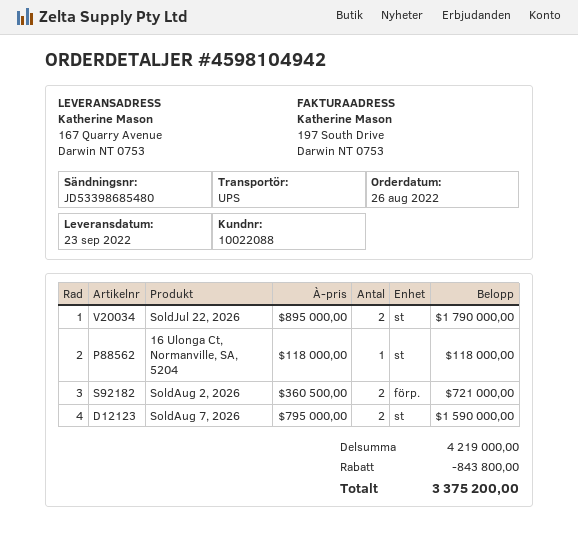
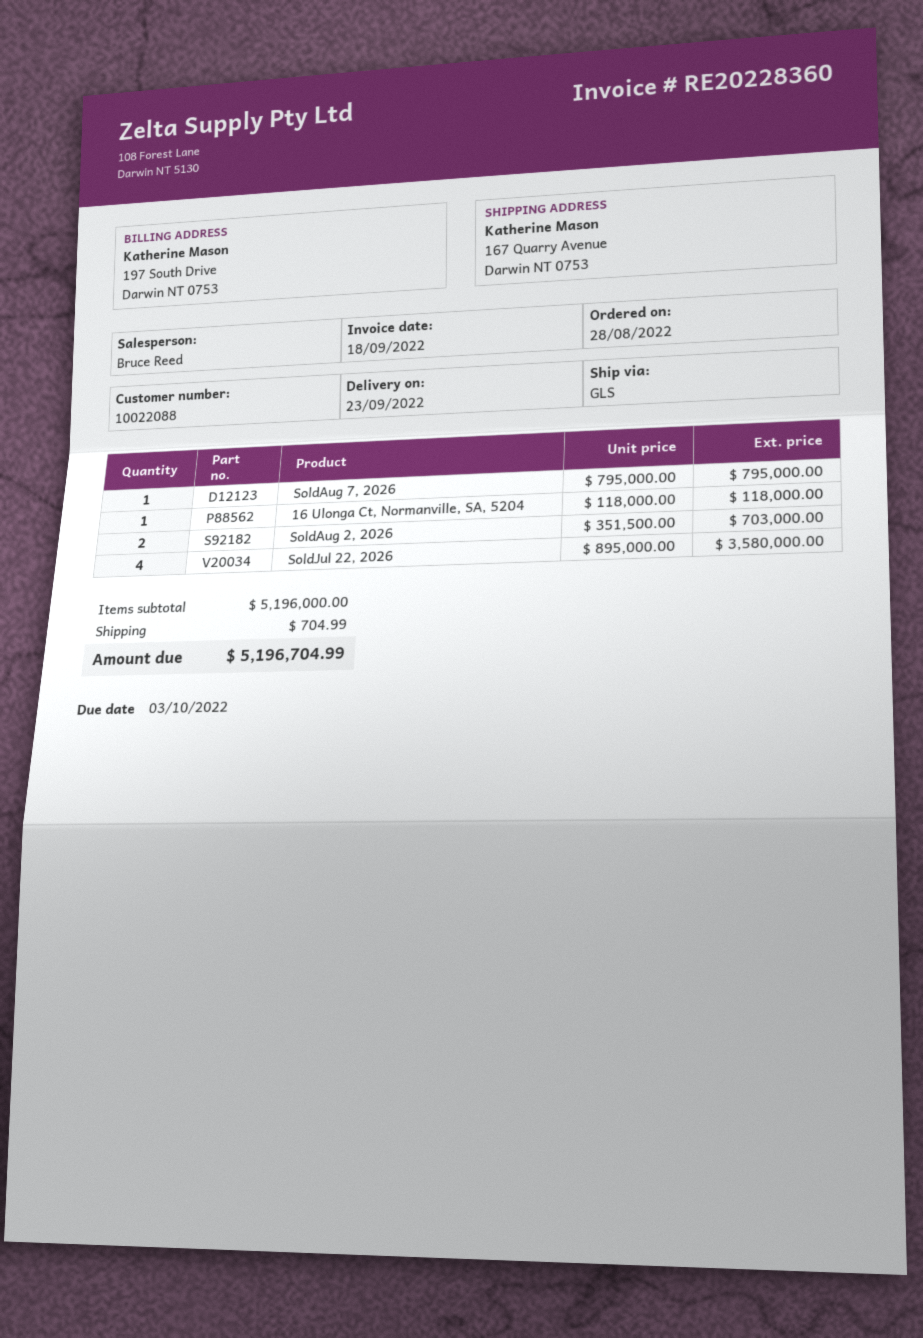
order date: 2022-08-26 -> 2022-08-28
shipping method: UPS -> GLS
SoldJul 22, 2026: 2 x 895000.00 = 1790000.00 -> 4 x 895000.00 = 3580000.00
SoldAug 2, 2026: 2 x 360500.00 = 721000.00 -> 2 x 351500.00 = 703000.00
SoldAug 7, 2026: 2 x 795000.00 = 1590000.00 -> 1 x 795000.00 = 795000.00
subtotal: 4219000.00 -> 5196000.00
discount: 843800.00 -> none
shipping: none -> 704.99
total: 3375200.00 -> 5196704.99

